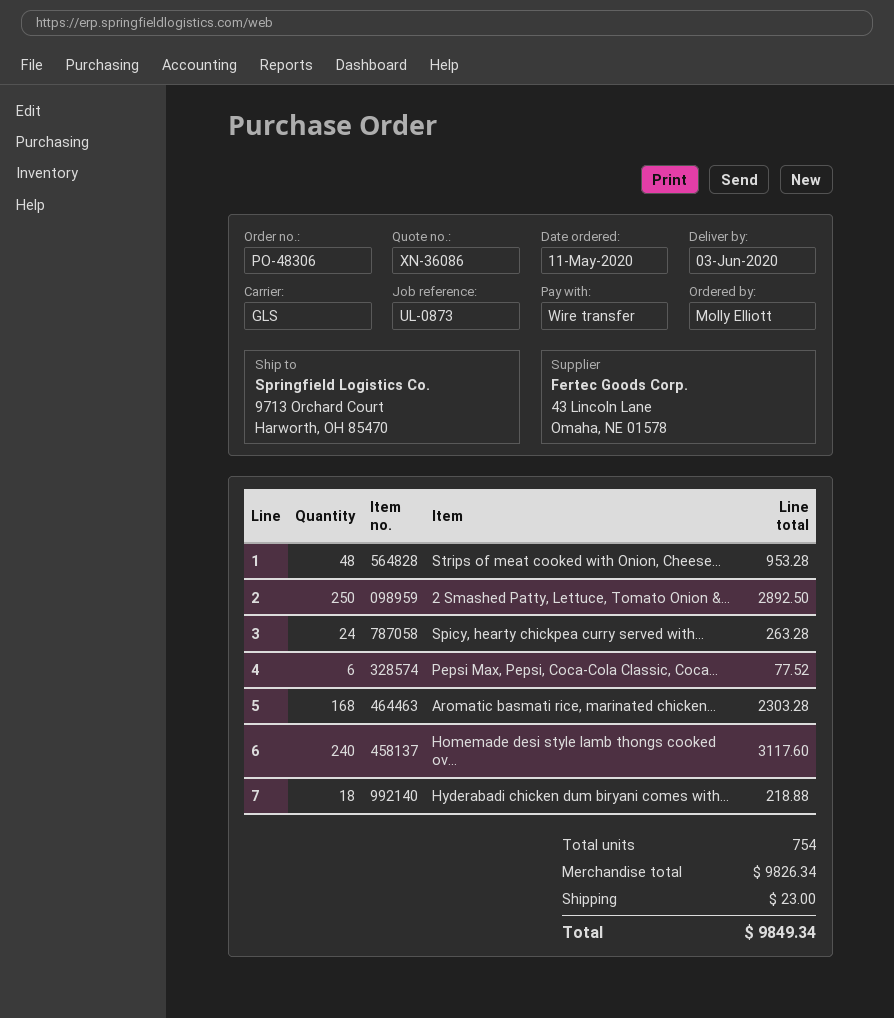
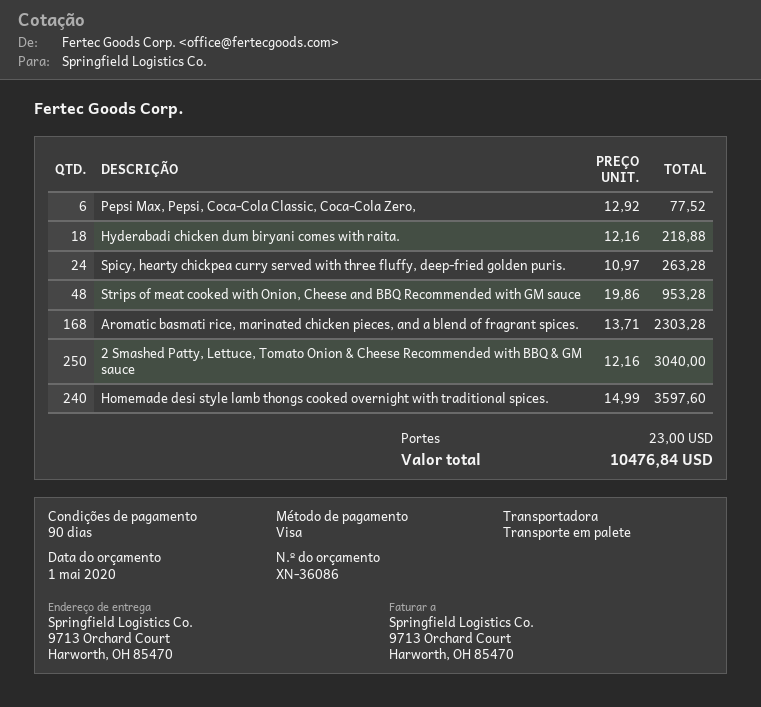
payment method: bank transfer -> Visa
shipping method: GLS -> pallet freight
2 Smashed Patty, Lettuce, Tomato Onion &...: 250 for 2892.50 -> 250 for 3040.00
Homemade desi style lamb thongs cooked ov...: 240 for 3117.60 -> 240 for 3597.60
total: 9849.34 -> 10476.84

